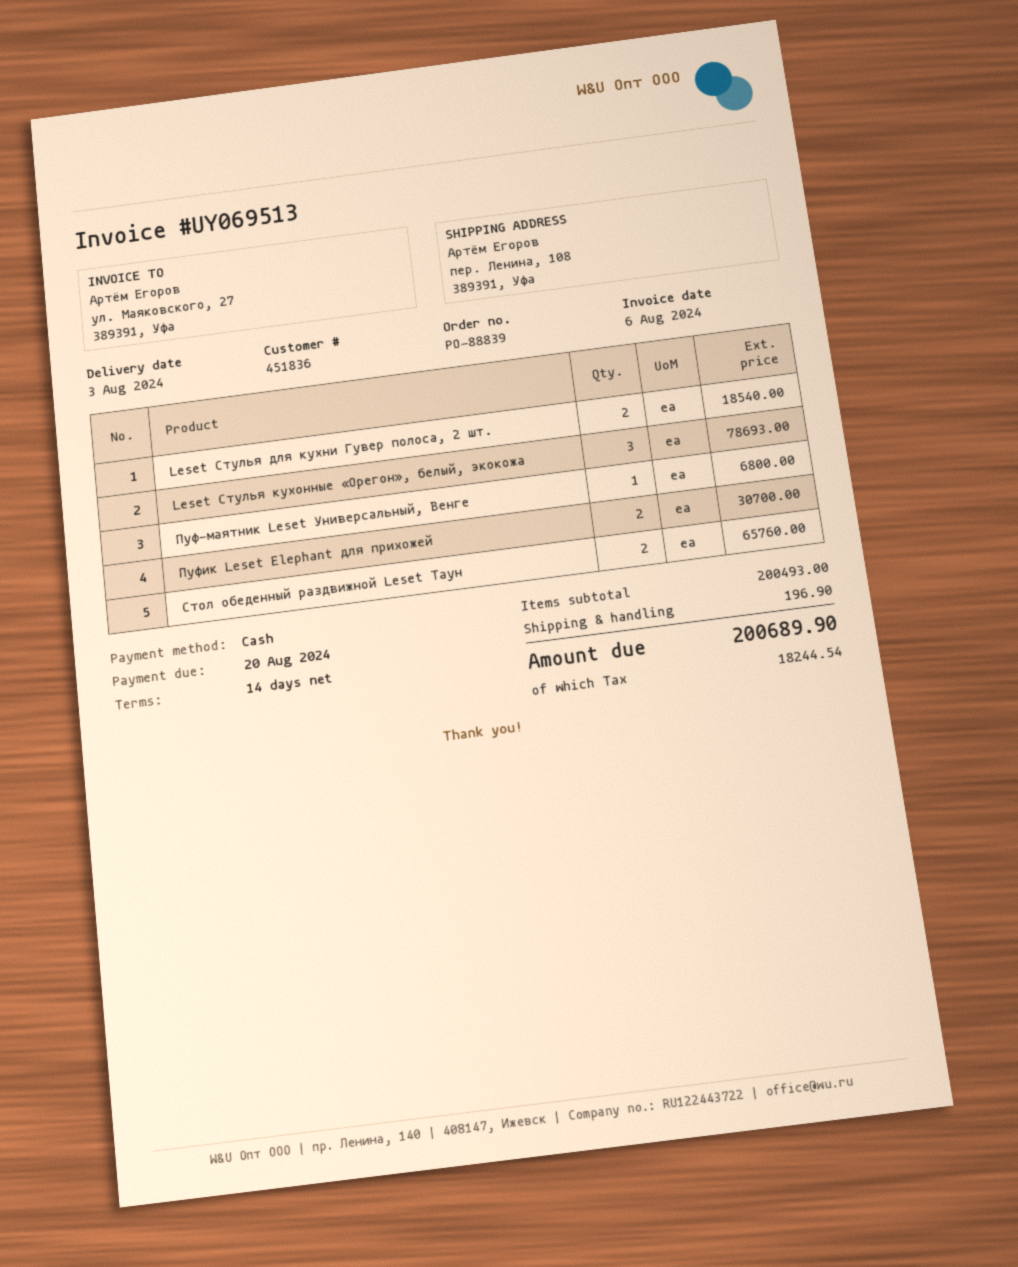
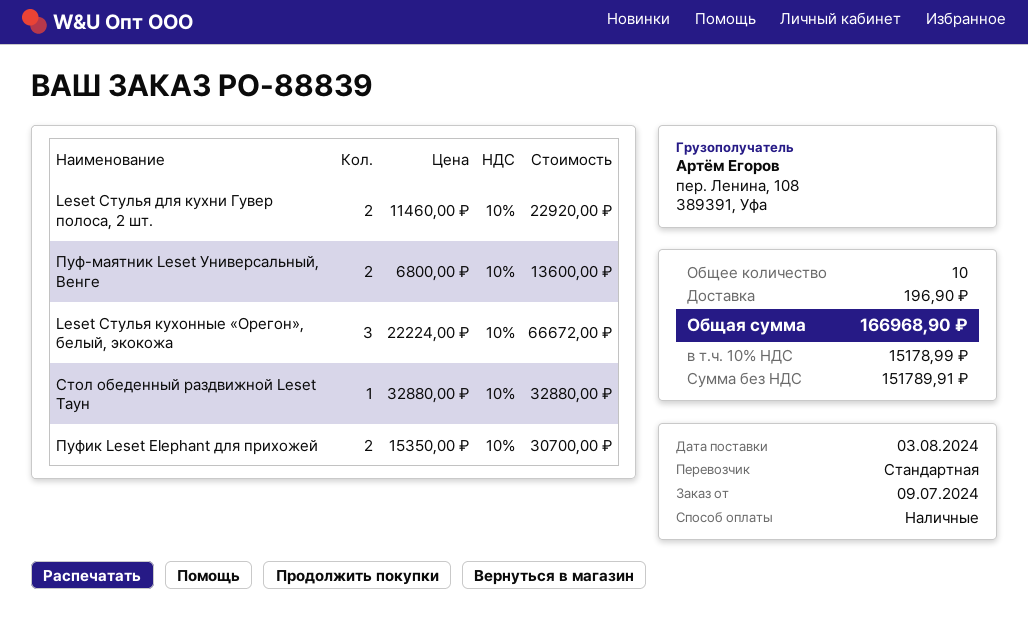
Leset Стулья для кухни Гувер полоса, 2 шт.: 2 for 18540.00 -> 2 for 22920.00
Leset Стулья кухонные «Орегон», белый, экокожа: 3 for 78693.00 -> 3 for 66672.00
Пуф-маятник Leset Универсальный, Венге: 1 for 6800.00 -> 2 for 13600.00
Стол обеденный раздвижной Leset Таун: 2 for 65760.00 -> 1 for 32880.00
tax: 18244.54 -> 15178.99
total: 200689.90 -> 166968.90

